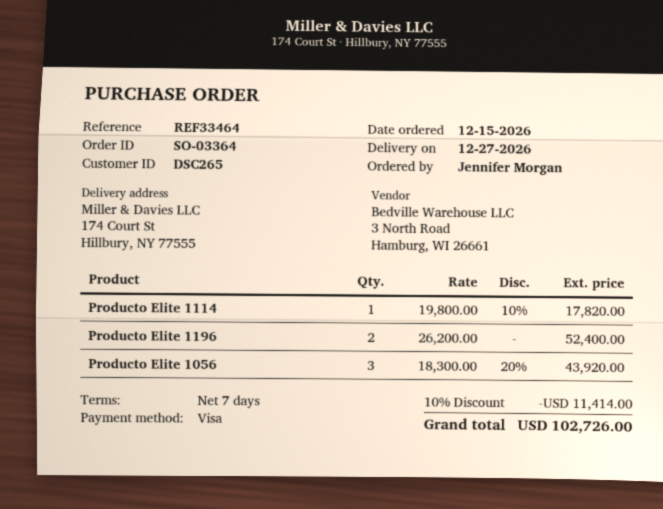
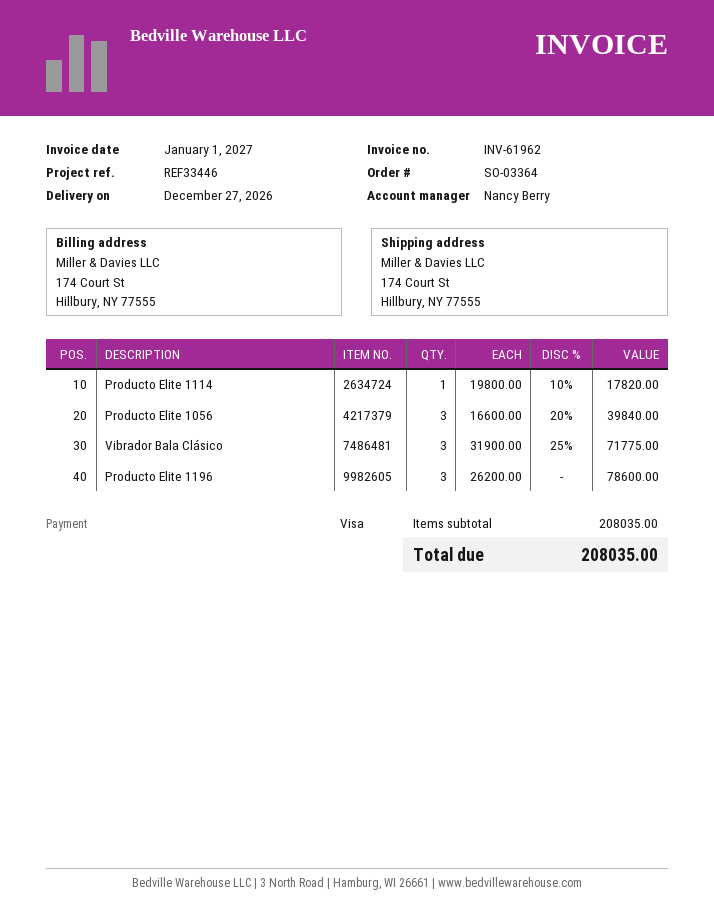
reference: REF33464 -> REF33446
Producto Elite 1196: 2 x 26200.00 = 52400.00 -> 3 x 26200.00 = 78600.00
Producto Elite 1056: 3 x 18300.00 - 20% = 43920.00 -> 3 x 16600.00 - 20% = 39840.00
Vibrador Bala Clásico: none -> 3 x 31900.00 - 25% = 71775.00
discount: 10% = 11414.00 -> none
total: 102726.00 -> 208035.00

